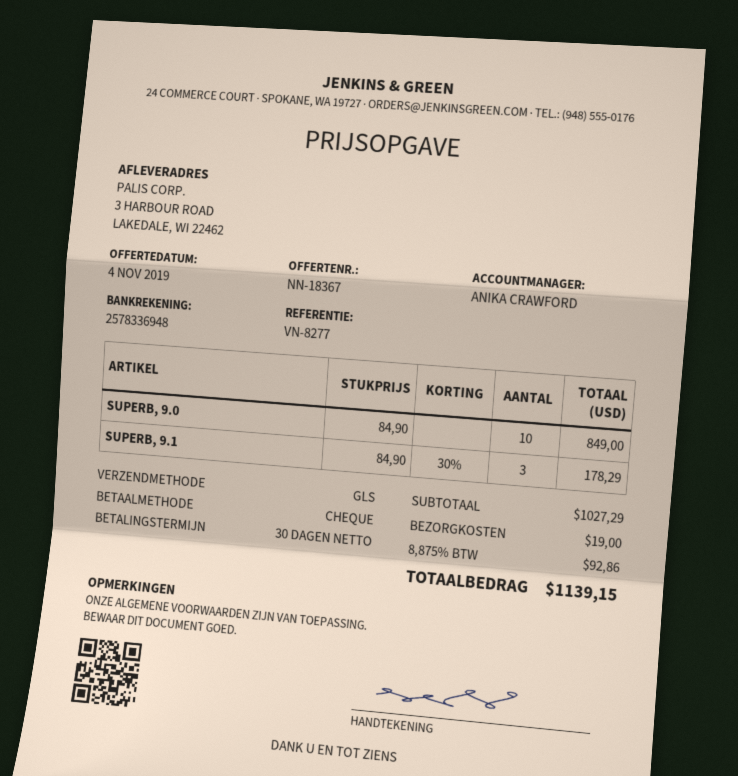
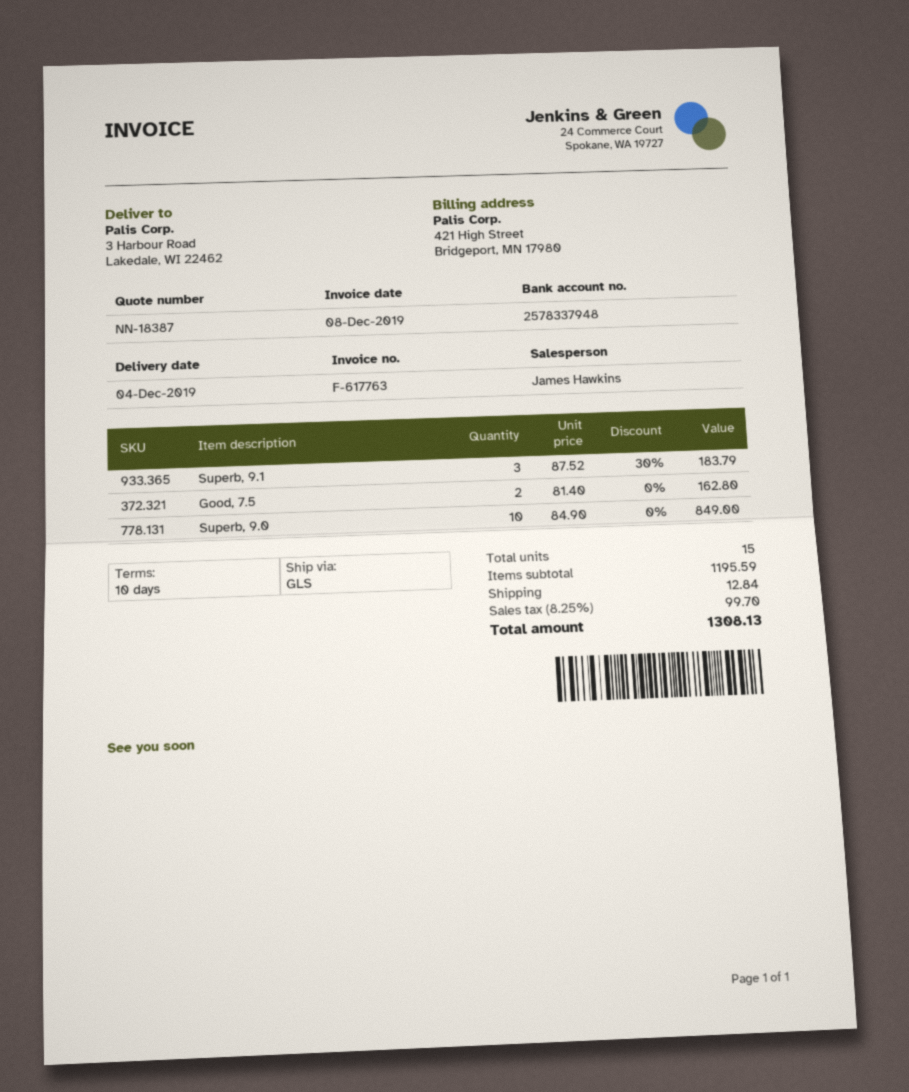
quote number: NN-18367 -> NN-18387
payment terms: 30 days -> 10 days
sales rep: ANIKA CRAWFORD -> James Hawkins
bank account: 2578336948 -> 2578337948
SUPERB, 9.1: 3 x 84.90 - 30% = 178.29 -> 3 x 87.52 - 30% = 183.79
Good, 7.5: none -> 2 x 81.40 = 162.80
subtotal: 1027.29 -> 1195.59
shipping: 19.00 -> 12.84
tax: 8.875% = 92.86 -> 8.25% = 99.70
total: 1139.15 -> 1308.13

